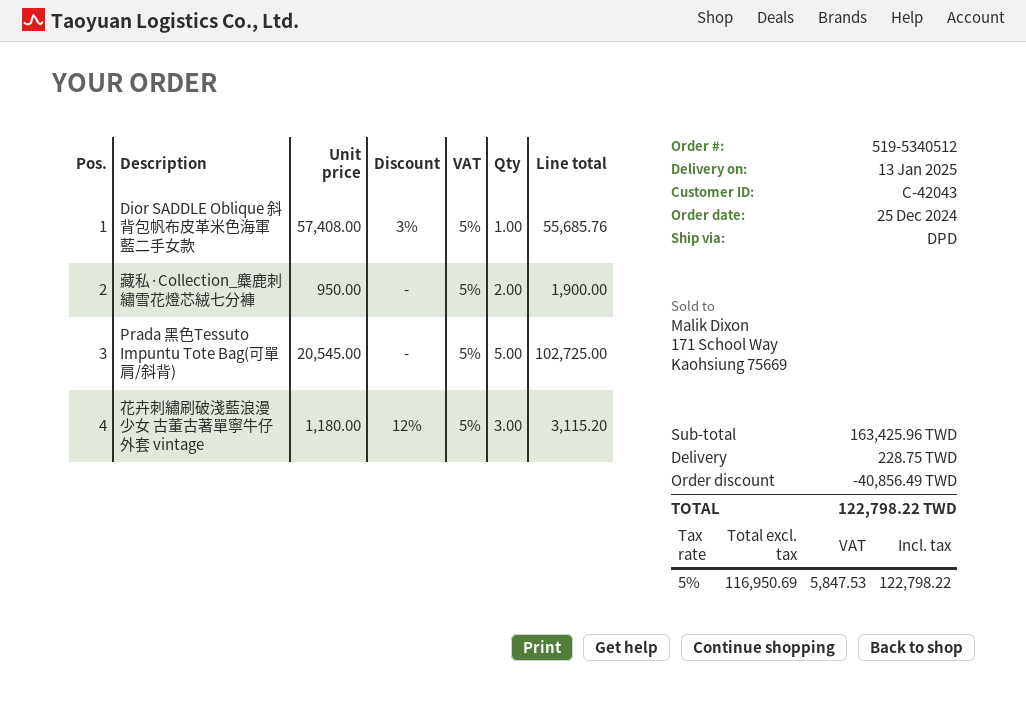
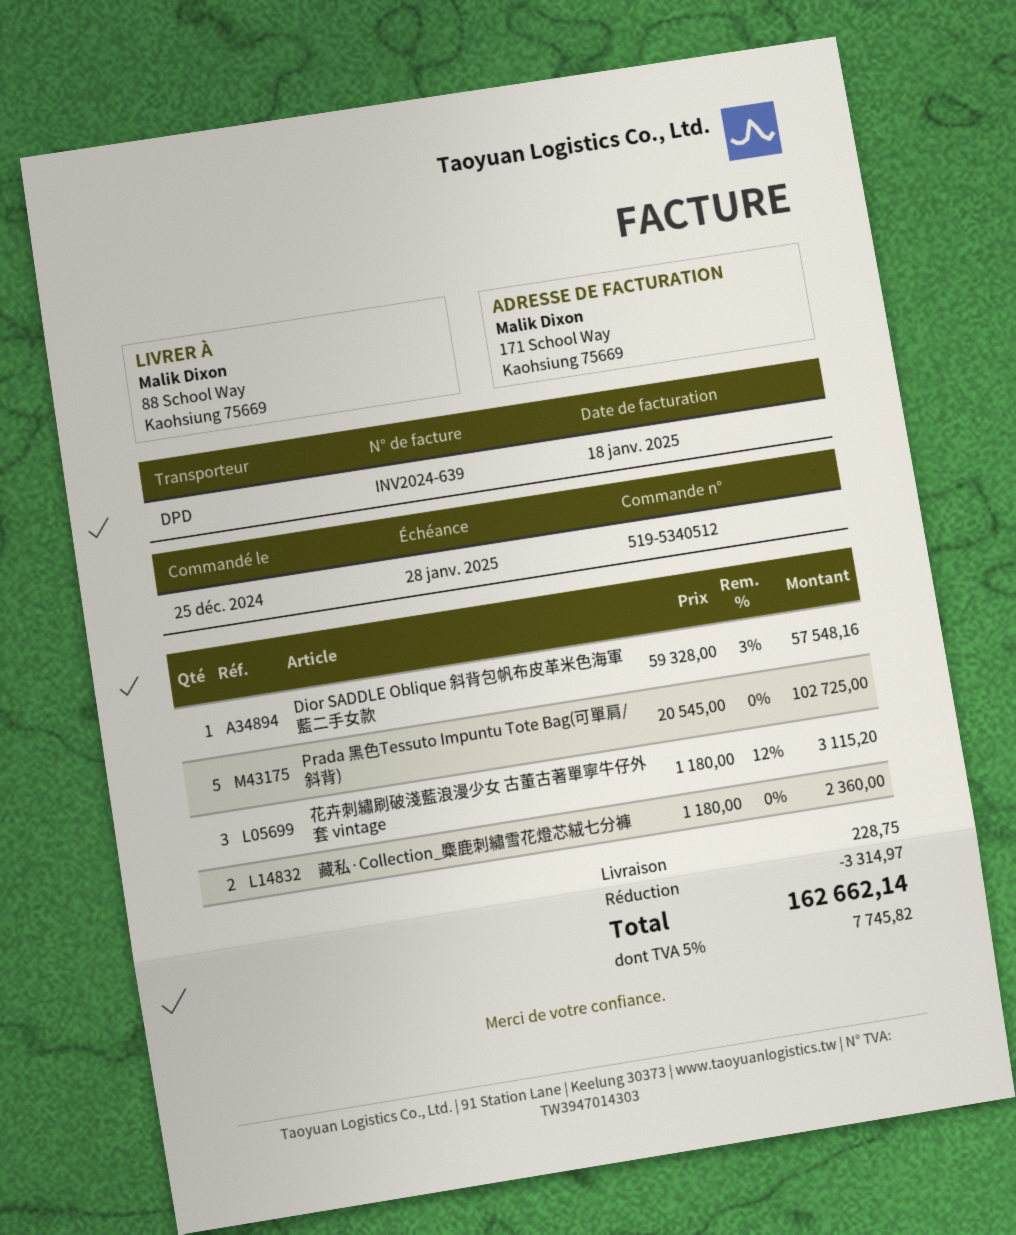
Dior SADDLE Oblique 斜背包帆布皮革米色海軍藍二手女款: 1 x 57408.00 - 3% = 55685.76 -> 1 x 59328.00 - 3% = 57548.16
藏私·Collection_麋鹿刺繡雪花燈芯絨七分褲: 2 x 950.00 = 1900.00 -> 2 x 1180.00 = 2360.00
discount: 40856.49 -> 3314.97
tax: 5% = 5847.53 -> 5% = 7745.82
total: 122798.22 -> 162662.14

